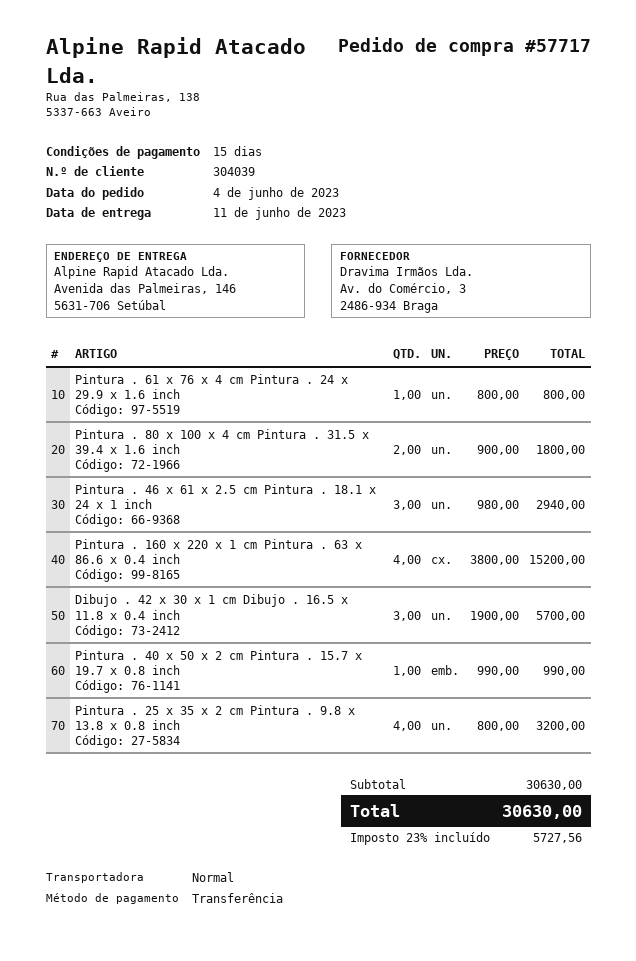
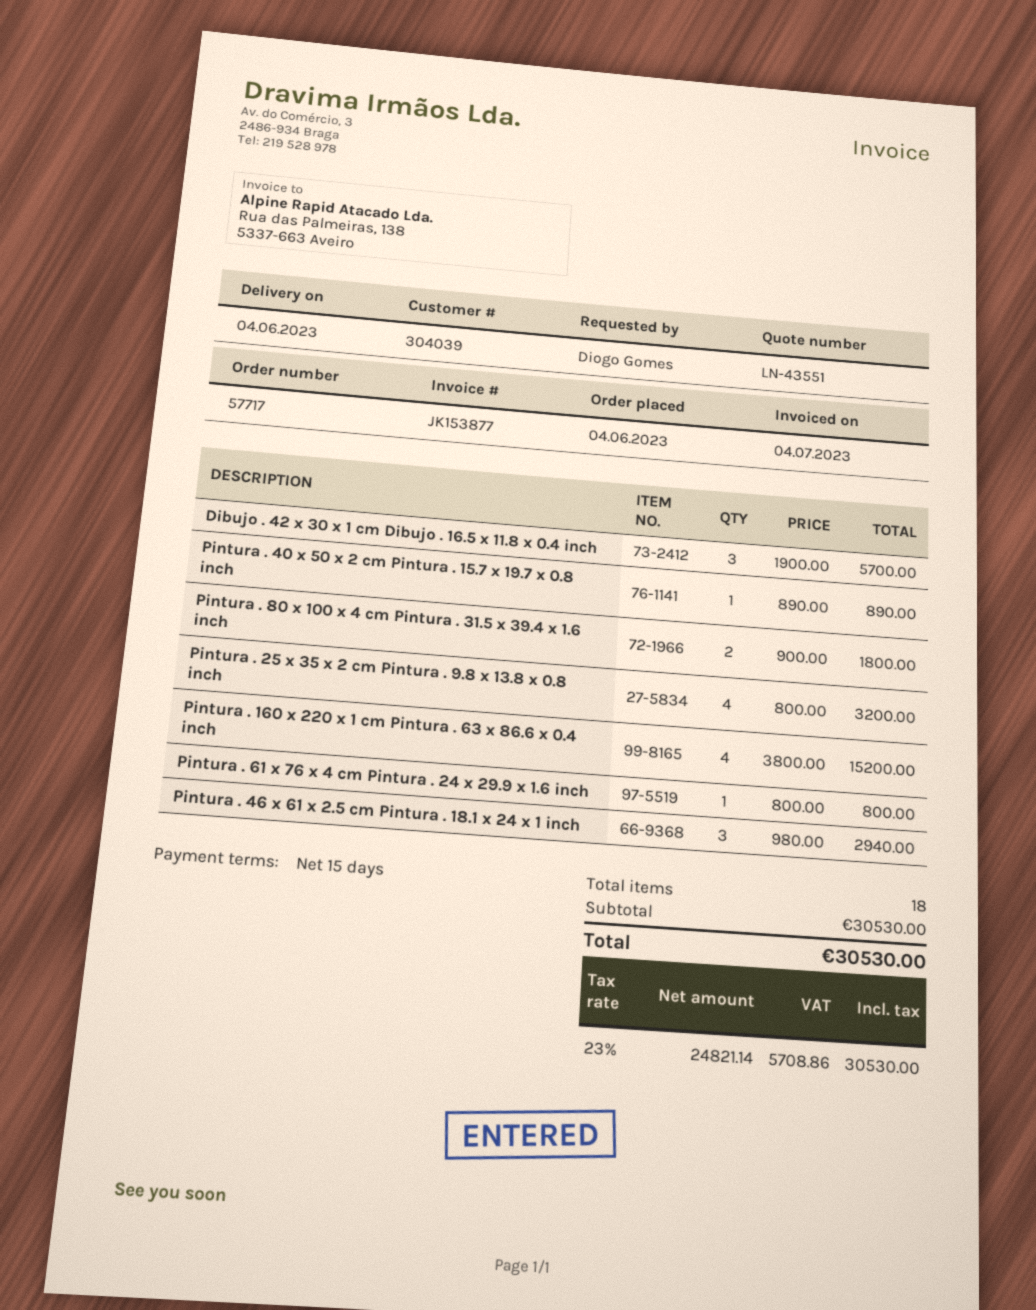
delivery date: 2023-06-11 -> 2023-06-04
Pintura . 40 x 50 x 2 cm Pintura . 15.7 x 19.7 x 0.8 inch: 1 x 990.00 = 990.00 -> 1 x 890.00 = 890.00
subtotal: 30630.00 -> 30530.00
tax: 23% = 5727.56 -> 23% = 5708.86
total: 30630.00 -> 30530.00

